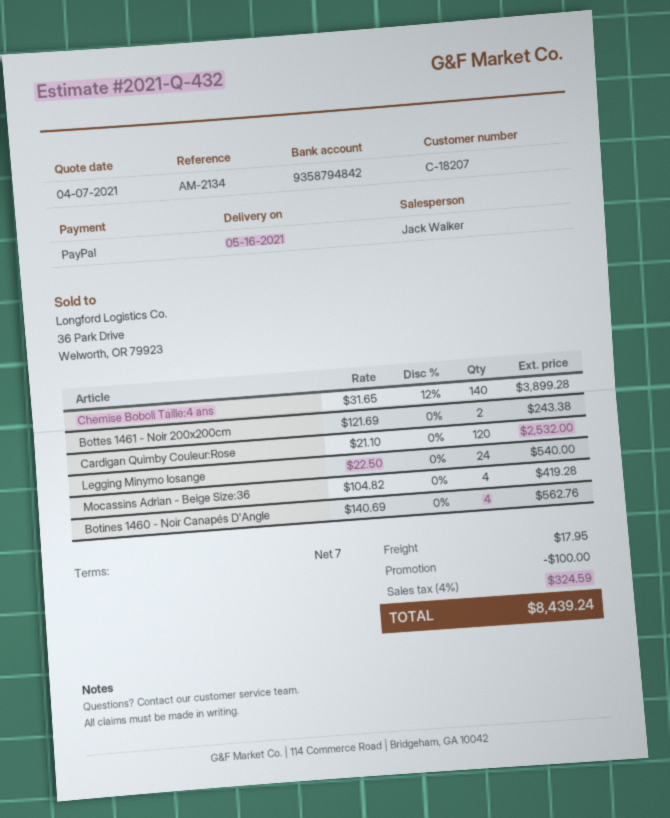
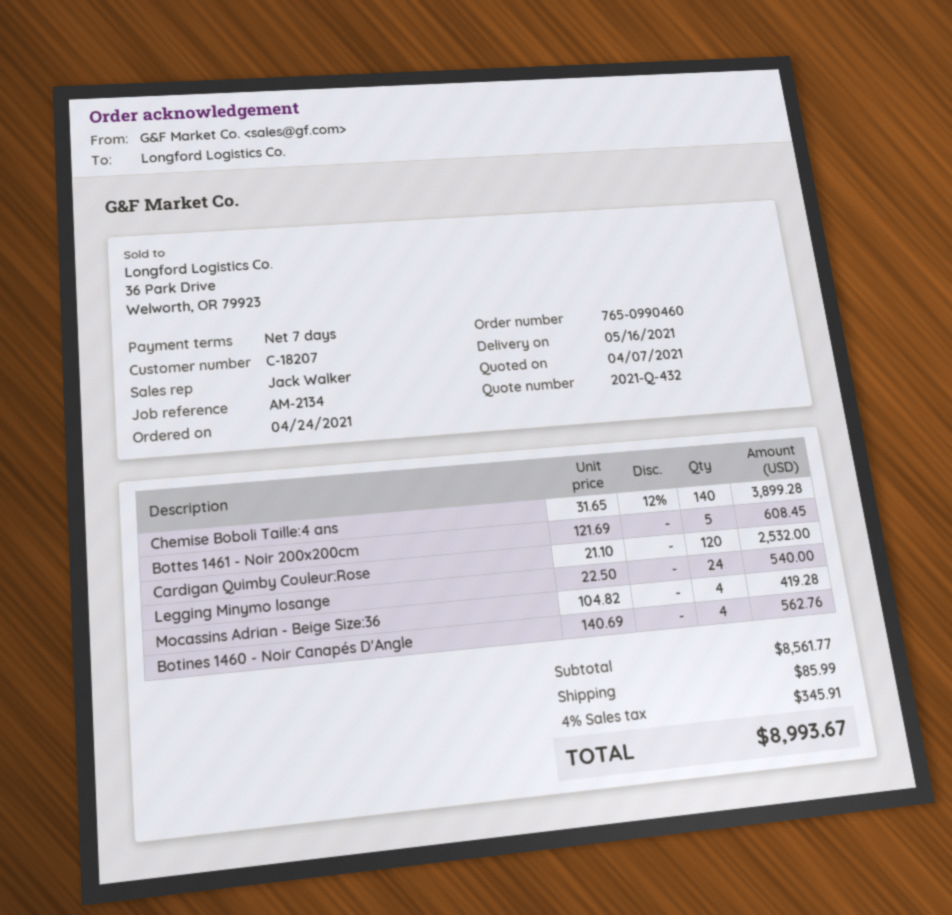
Bottes 1461 - Noir 200x200cm: 2 x 121.69 = 243.38 -> 5 x 121.69 = 608.45
discount: 100.00 -> none
shipping: 17.95 -> 85.99
tax: 4% = 324.59 -> 4% = 345.91
total: 8439.24 -> 8993.67

